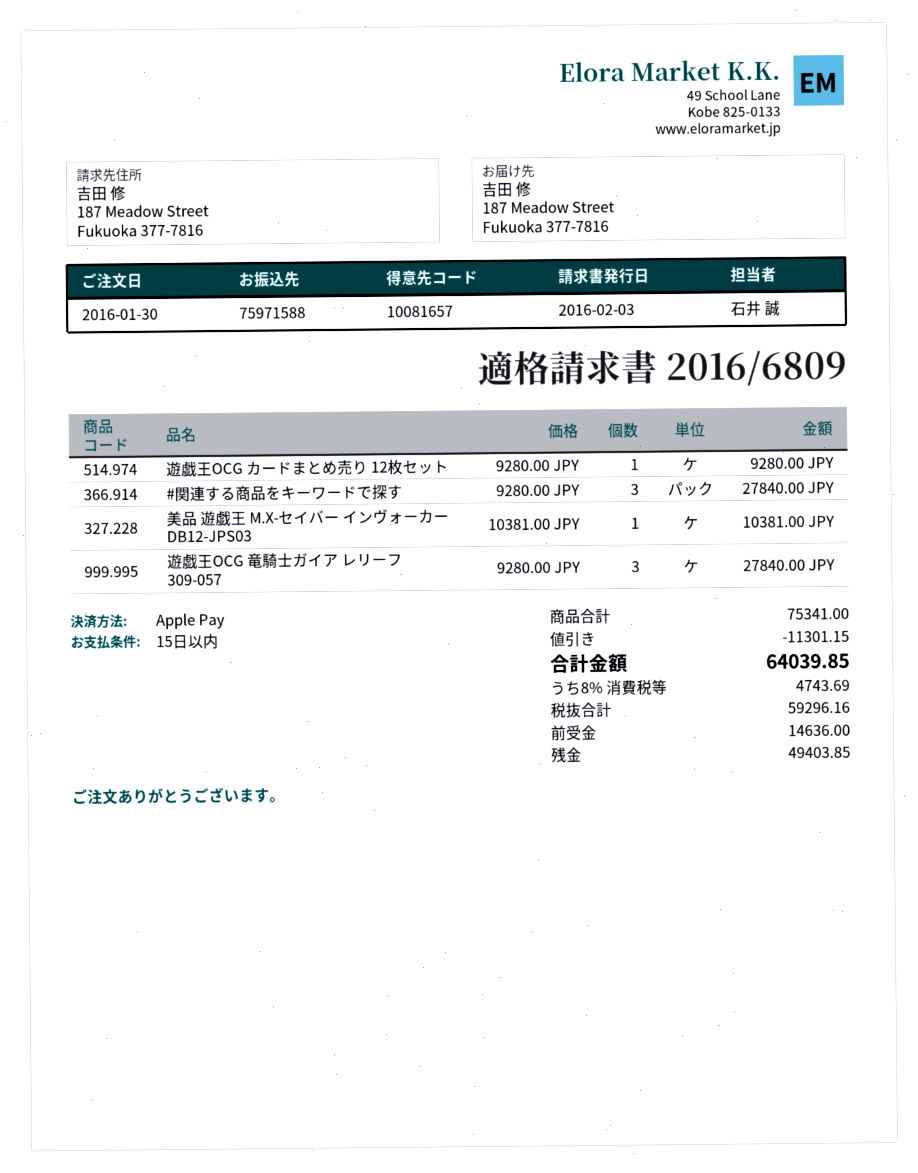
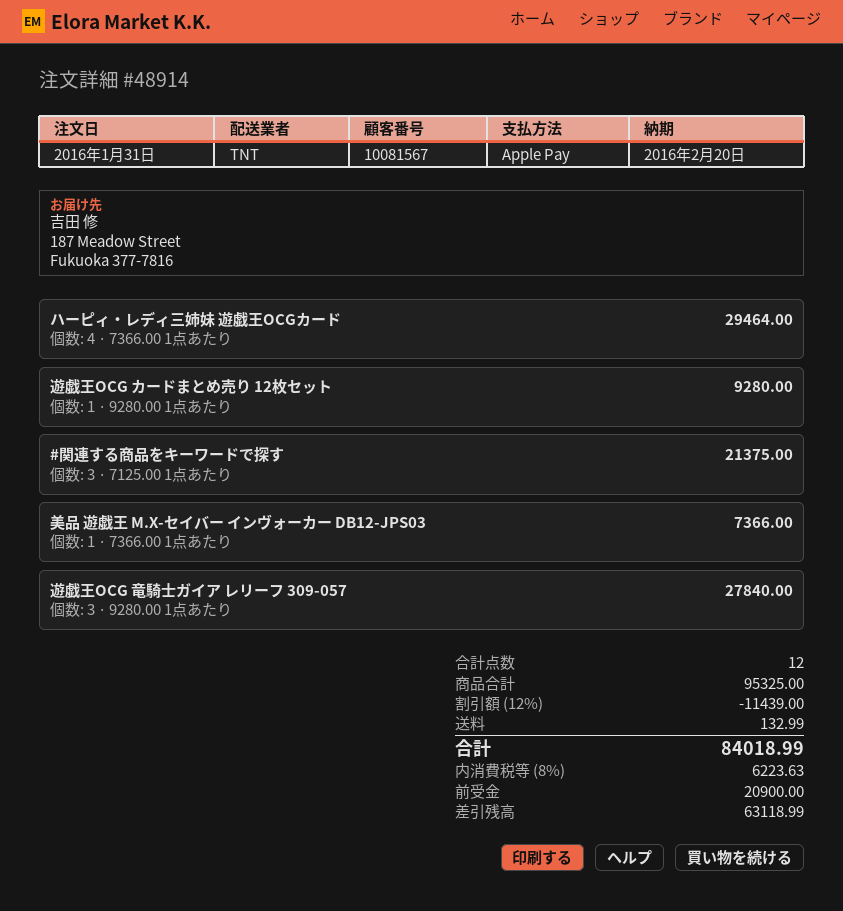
order date: 2016-01-30 -> 2016-01-31
customer number: 10081657 -> 10081567
#関連する商品をキーワードで探す: 3 x 9280.00 = 27840.00 -> 3 x 7125.00 = 21375.00
美品 遊戯王 M.X-セイバー インヴォーカー DB12-JPS03: 1 x 10381.00 = 10381.00 -> 1 x 7366.00 = 7366.00
ハーピィ・レディ三姉妹 遊戯王OCGカード: none -> 4 x 7366.00 = 29464.00
subtotal: 75341.00 -> 95325.00
discount: 11301.15 -> 11439.00
shipping: none -> 132.99
tax: 8% = 4743.69 -> 8% = 6223.63
total: 64039.85 -> 84018.99
deposit: 14636.00 -> 20900.00
balance: 49403.85 -> 63118.99

